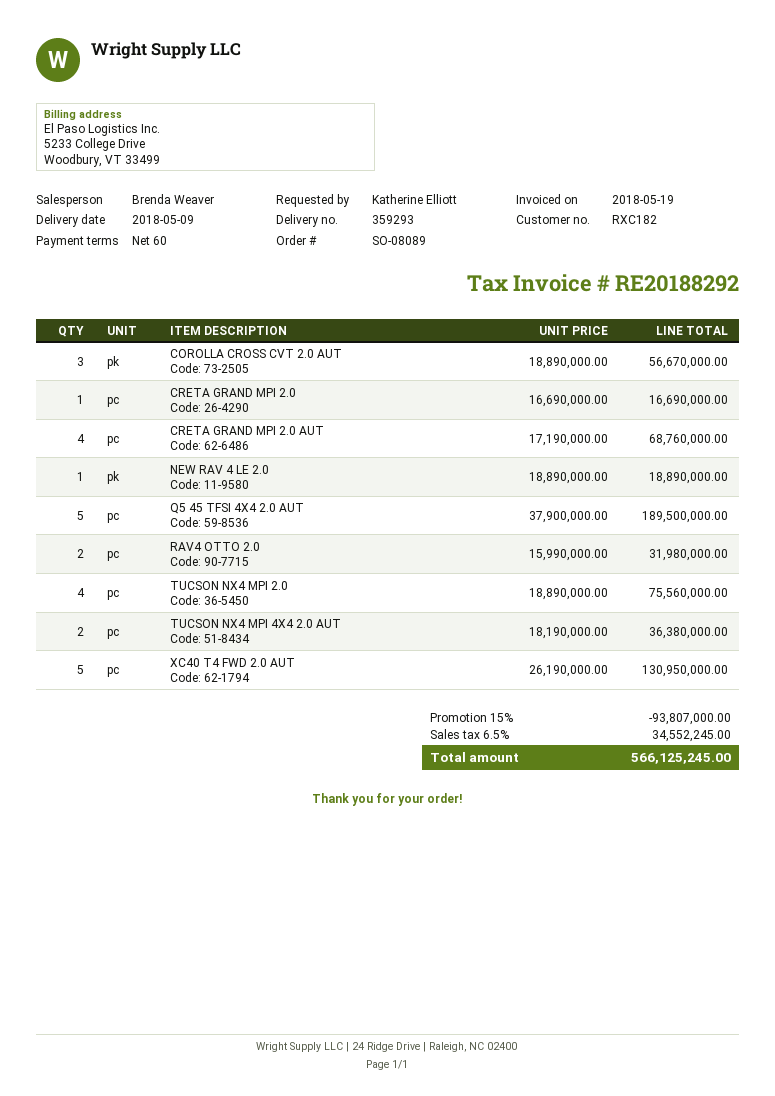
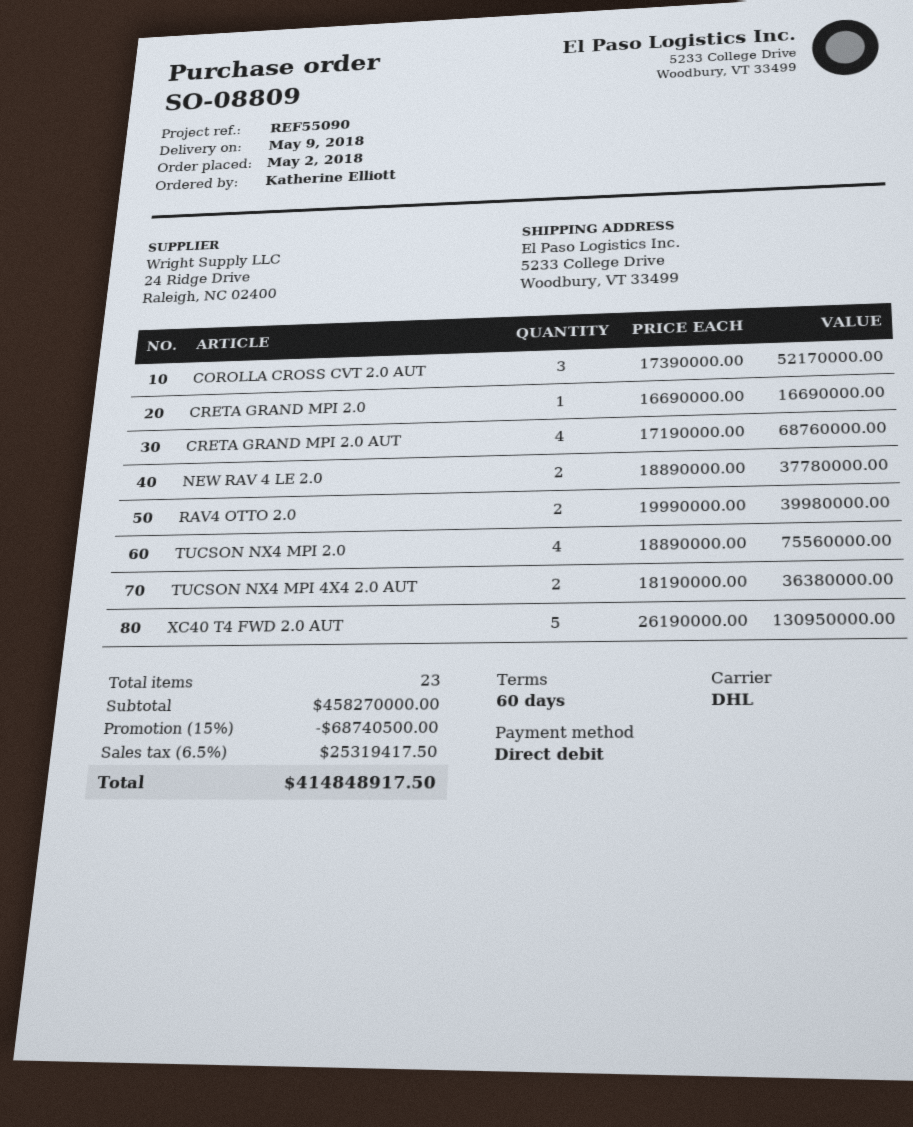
order number: SO-08089 -> SO-08809
COROLLA CROSS CVT 2.0 AUT: 3 x 18890000.00 = 56670000.00 -> 3 x 17390000.00 = 52170000.00
NEW RAV 4 LE 2.0: 1 x 18890000.00 = 18890000.00 -> 2 x 18890000.00 = 37780000.00
Q5 45 TFSI 4X4 2.0 AUT: 5 x 37900000.00 = 189500000.00 -> none
RAV4 OTTO 2.0: 2 x 15990000.00 = 31980000.00 -> 2 x 19990000.00 = 39980000.00
discount: 15% = 93807000.00 -> 15% = 68740500.00
tax: 6.5% = 34552245.00 -> 6.5% = 25319417.50
total: 566125245.00 -> 414848917.50

